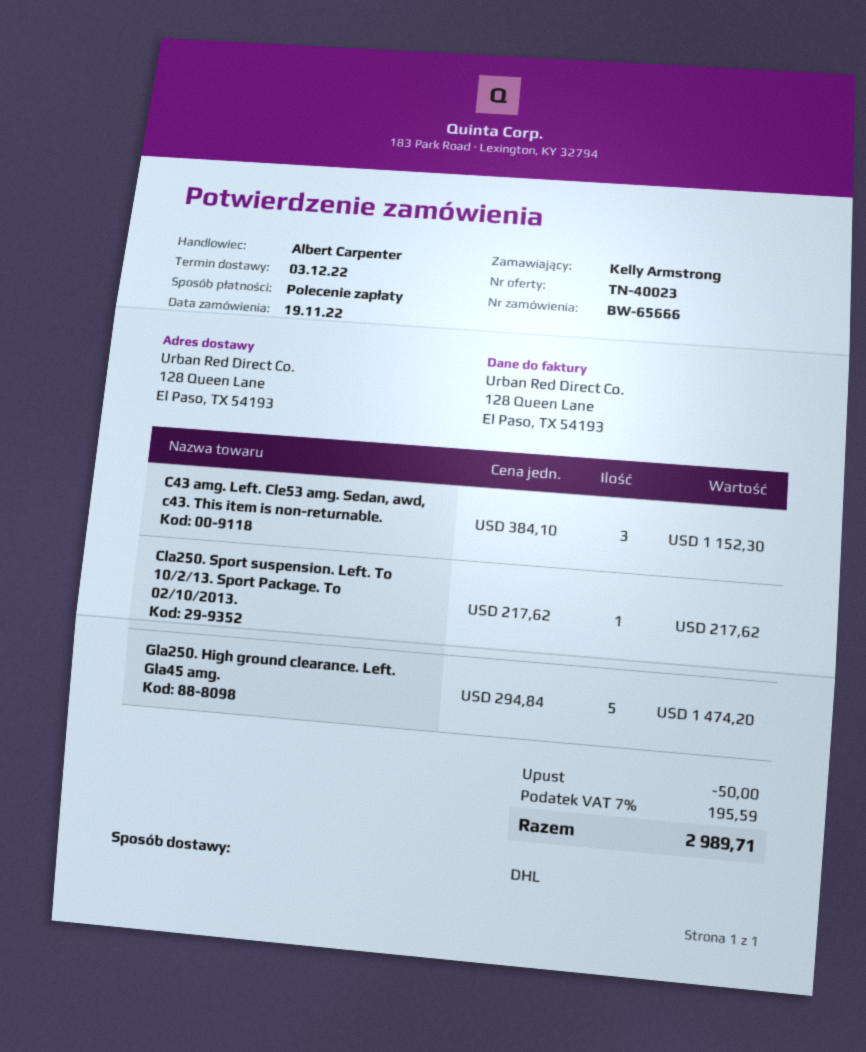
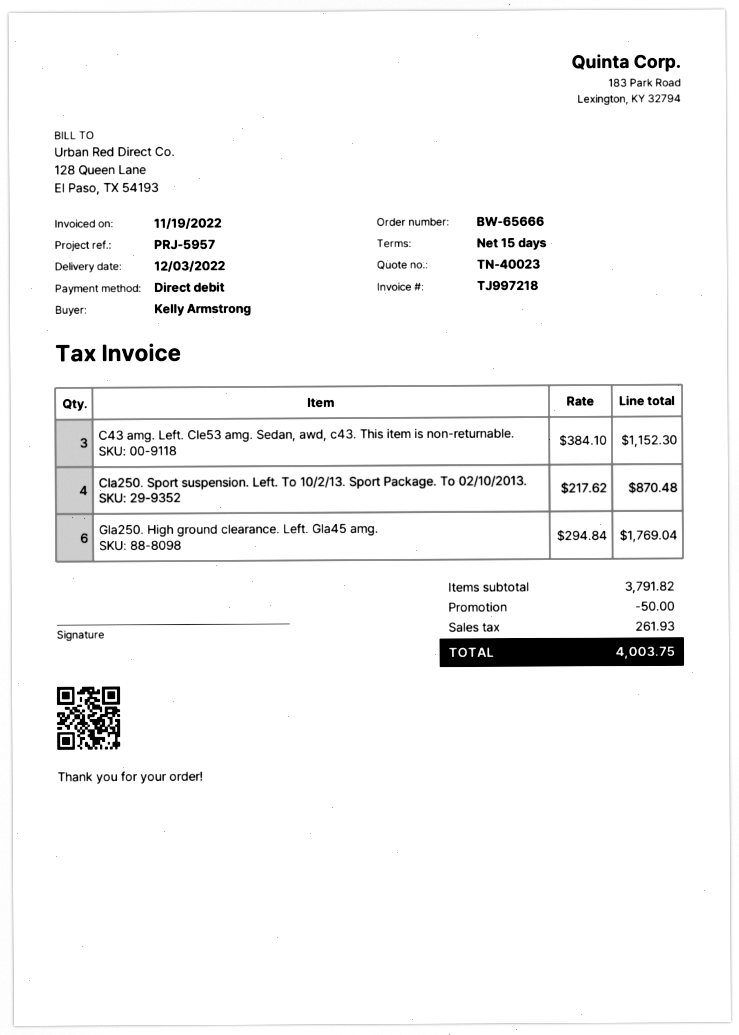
Cla250. Sport suspension. Left. To 10/2/13. Sport Package. To 02/10/2013.: 1 x 217.62 = 217.62 -> 4 x 217.62 = 870.48
Gla250. High ground clearance. Left. Gla45 amg.: 5 x 294.84 = 1474.20 -> 6 x 294.84 = 1769.04
tax: 195.59 -> 261.93
total: 2989.71 -> 4003.75

